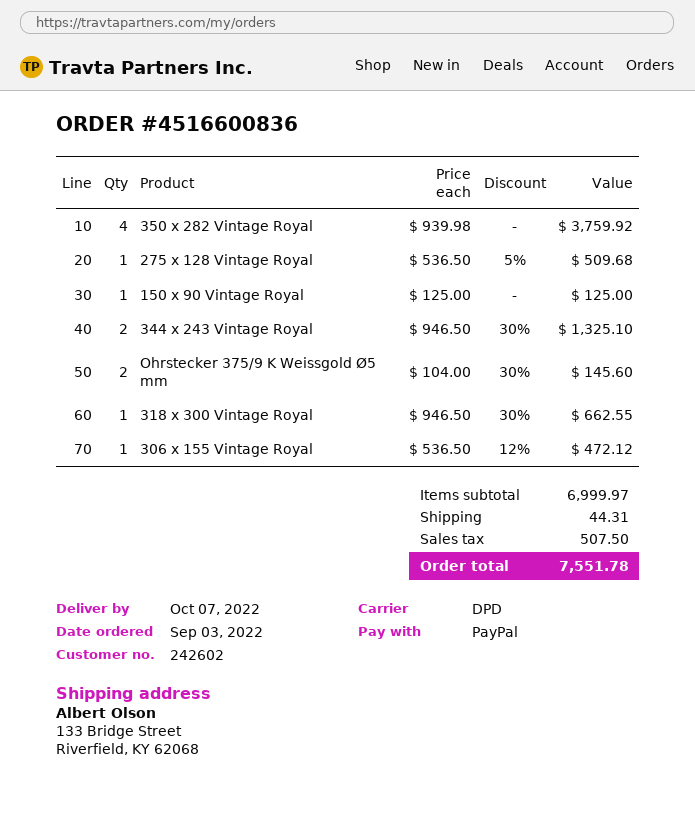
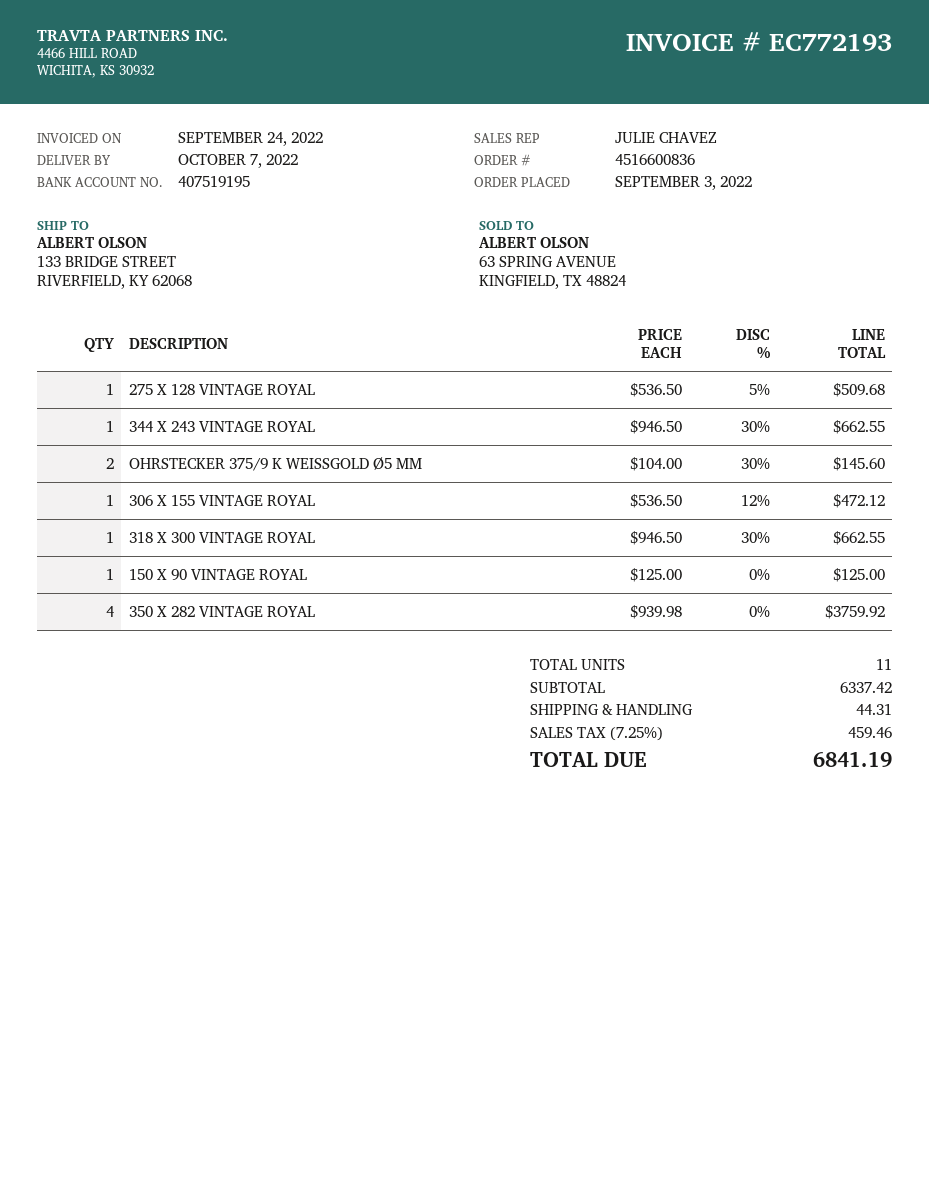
344 x 243 Vintage Royal: 2 x 946.50 - 30% = 1325.10 -> 1 x 946.50 - 30% = 662.55
subtotal: 6999.97 -> 6337.42
tax: 507.50 -> 459.46
total: 7551.78 -> 6841.19

